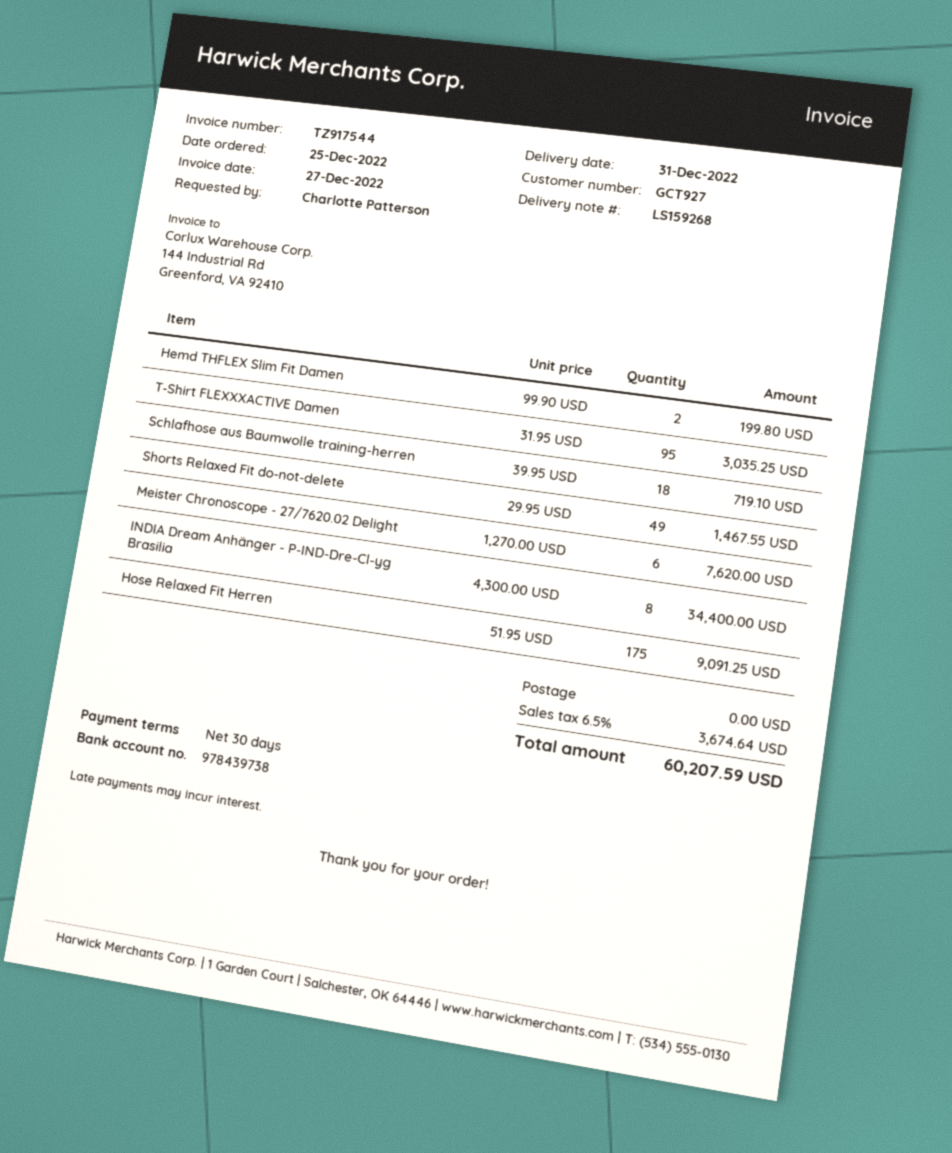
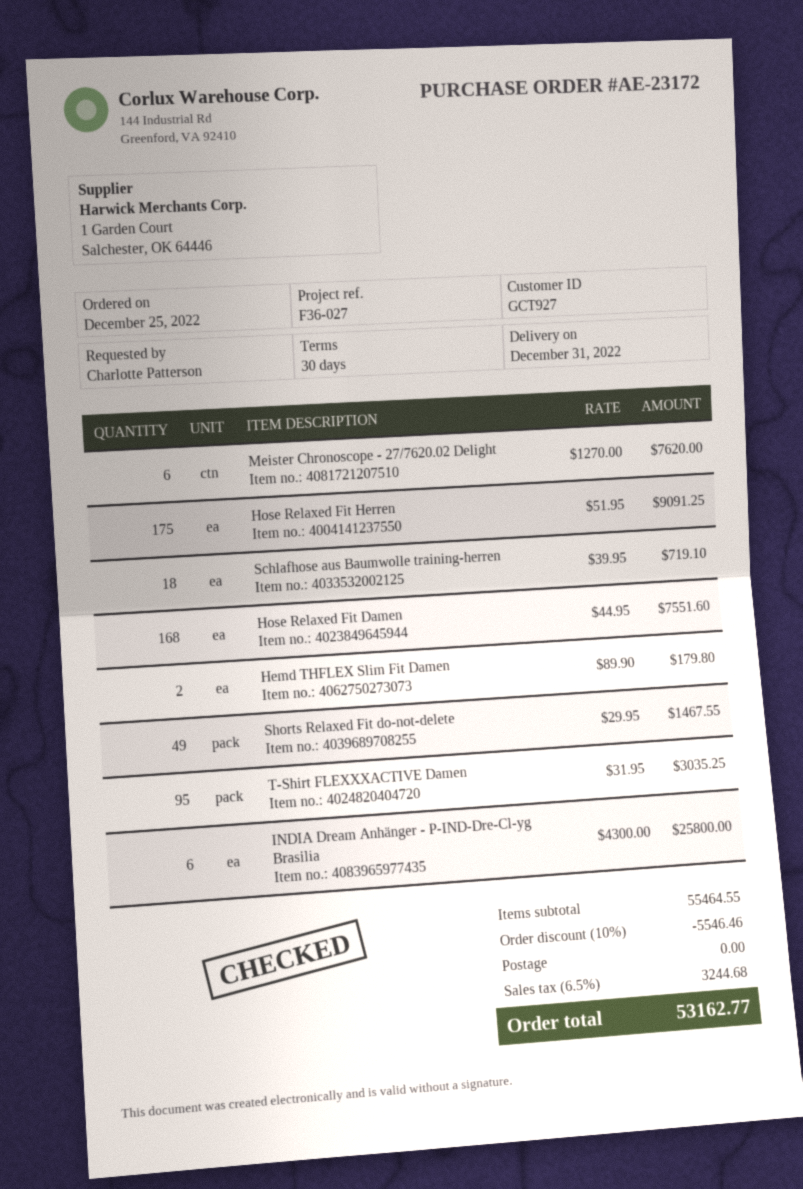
Hemd THFLEX Slim Fit Damen: 2 x 99.90 = 199.80 -> 2 x 89.90 = 179.80
INDIA Dream Anhänger - P-IND-Dre-Cl-yg Brasilia: 8 x 4300.00 = 34400.00 -> 6 x 4300.00 = 25800.00
Hose Relaxed Fit Damen: none -> 168 x 44.95 = 7551.60
discount: none -> 10% = 5546.46
tax: 6.5% = 3674.64 -> 6.5% = 3244.68
total: 60207.59 -> 53162.77

